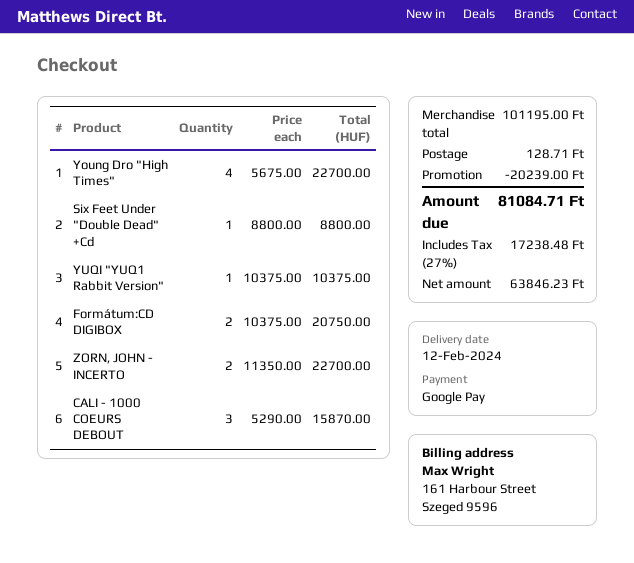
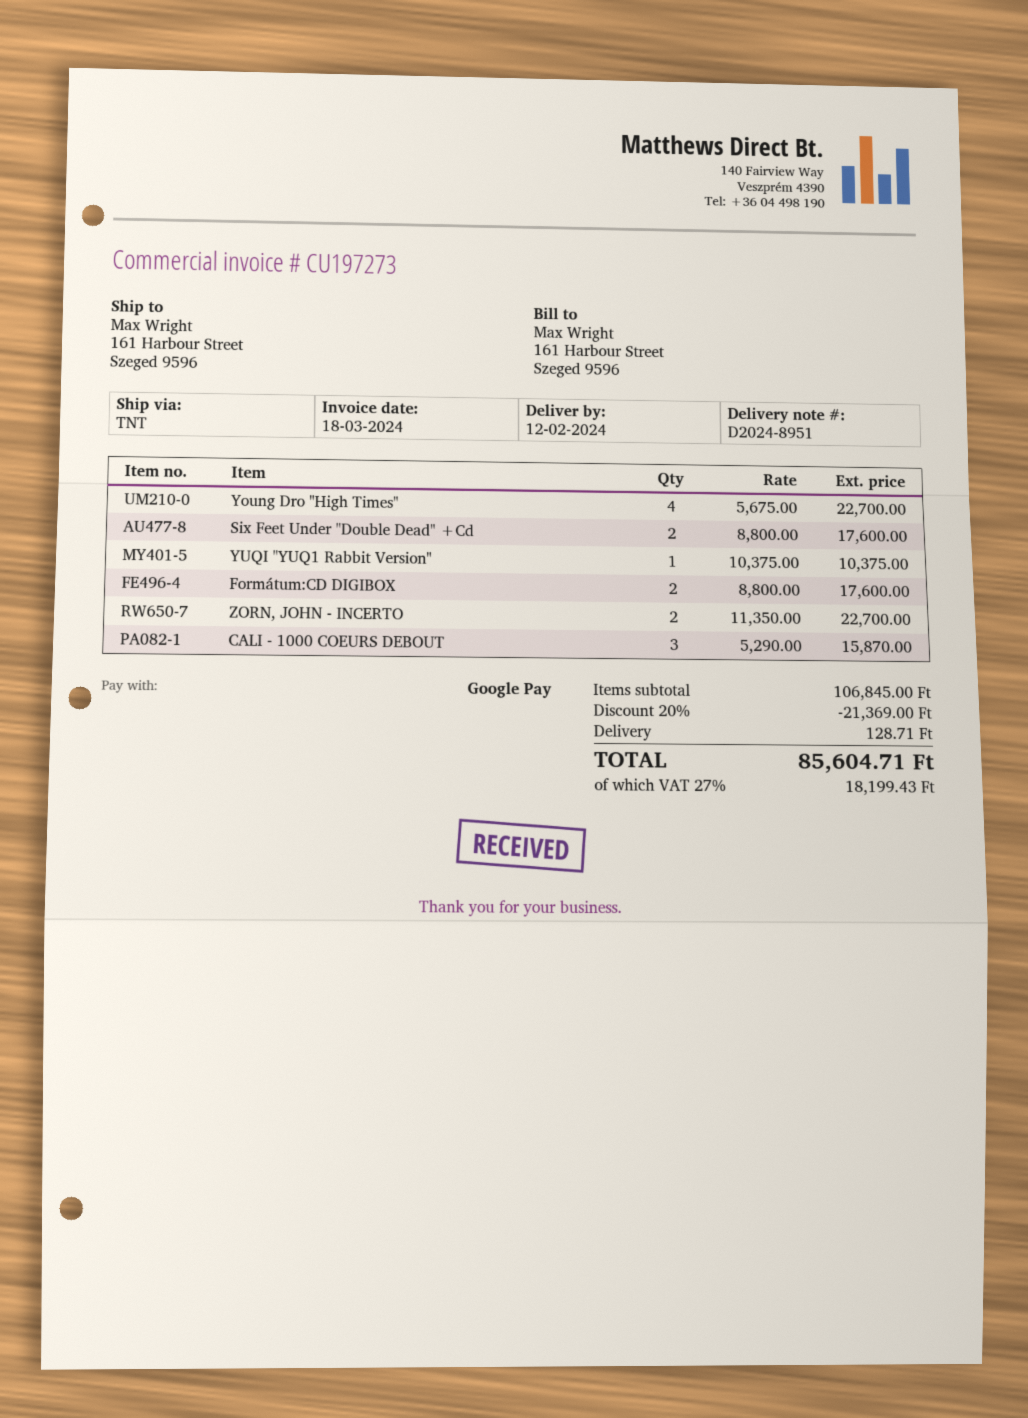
Six Feet Under "Double Dead" +Cd: 1 x 8800.00 = 8800.00 -> 2 x 8800.00 = 17600.00
Formátum:CD DIGIBOX: 2 x 10375.00 = 20750.00 -> 2 x 8800.00 = 17600.00
subtotal: 101195.00 -> 106845.00
discount: 20239.00 -> 21369.00
tax: 27% = 17238.48 -> 27% = 18199.43
total: 81084.71 -> 85604.71

